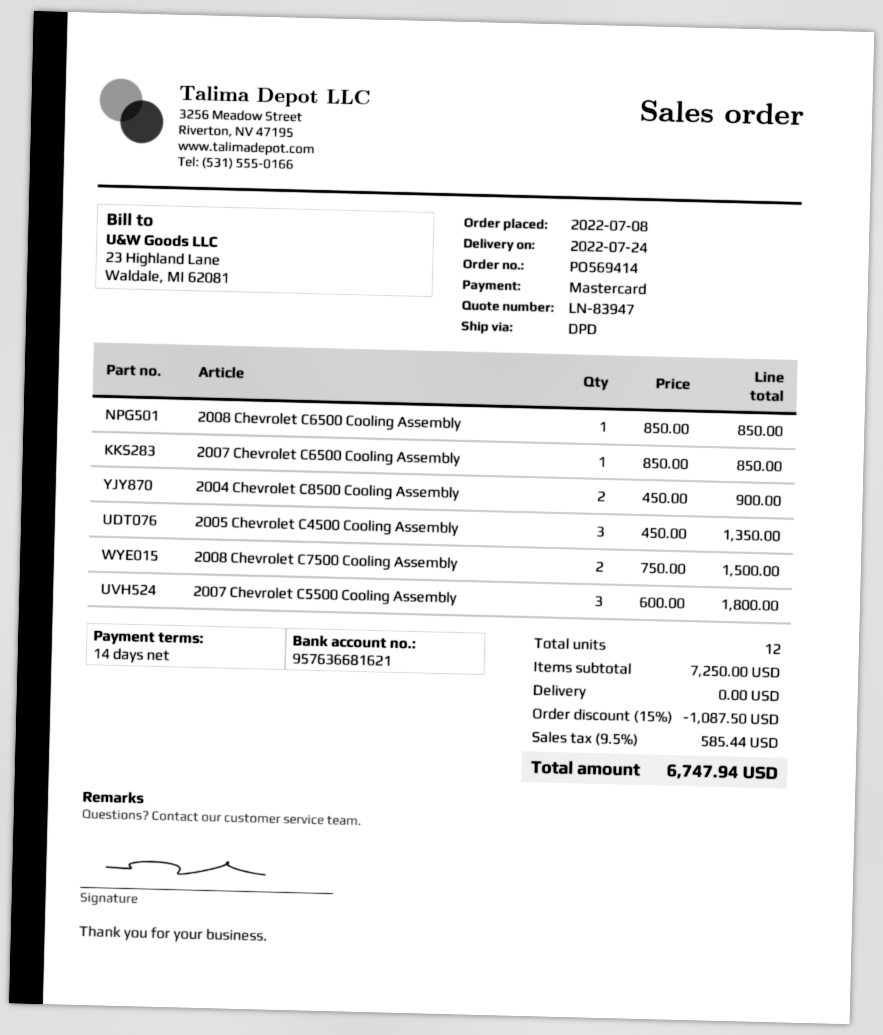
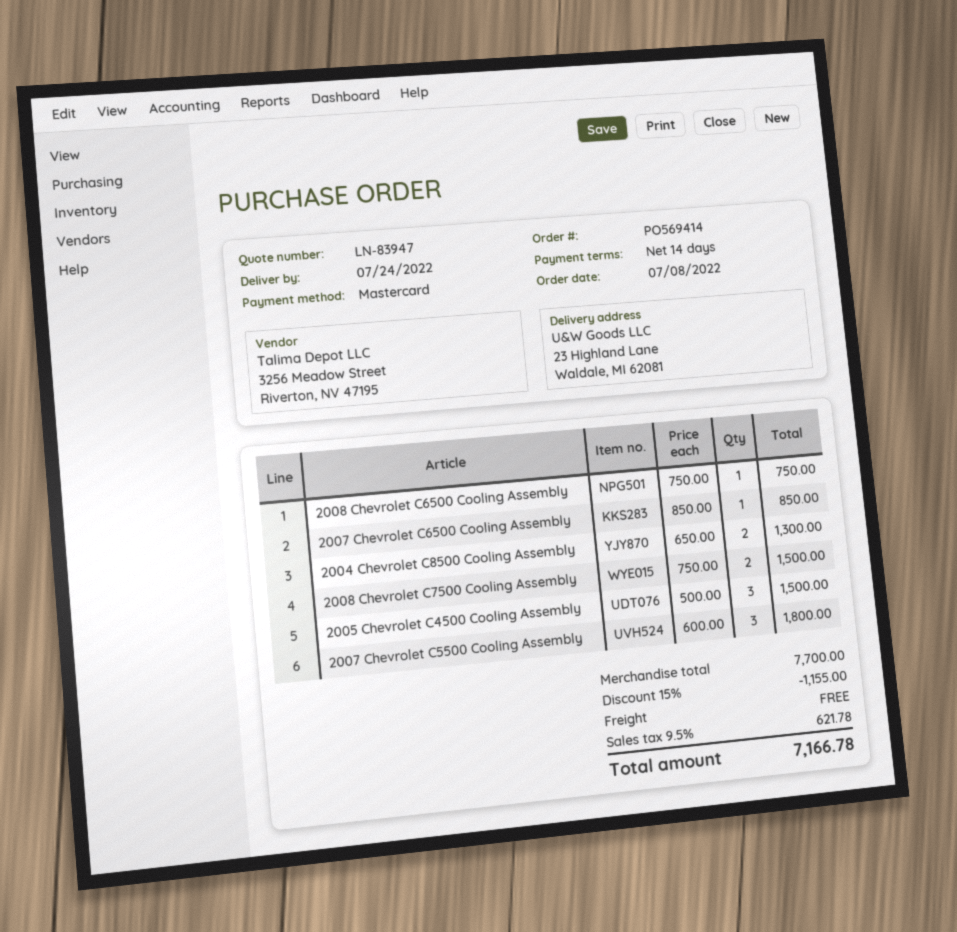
2008 Chevrolet C6500 Cooling Assembly: 1 x 850.00 = 850.00 -> 1 x 750.00 = 750.00
2004 Chevrolet C8500 Cooling Assembly: 2 x 450.00 = 900.00 -> 2 x 650.00 = 1300.00
2005 Chevrolet C4500 Cooling Assembly: 3 x 450.00 = 1350.00 -> 3 x 500.00 = 1500.00
subtotal: 7250.00 -> 7700.00
discount: 15% = 1087.50 -> 15% = 1155.00
tax: 9.5% = 585.44 -> 9.5% = 621.78
total: 6747.94 -> 7166.78

